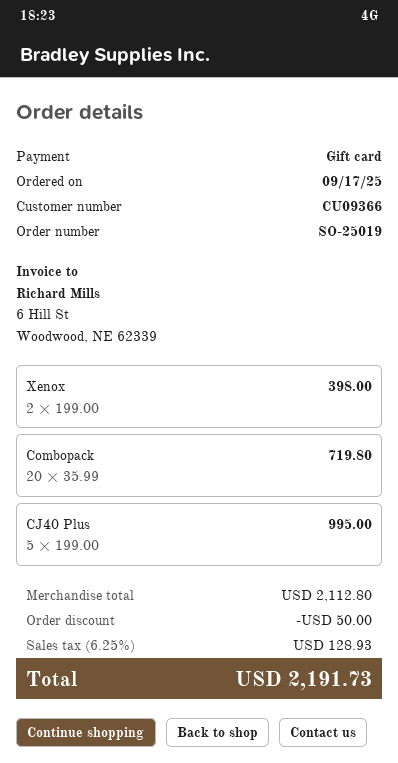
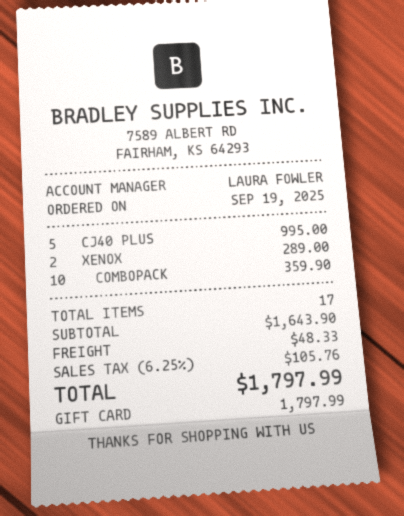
order date: 2025-09-17 -> 2025-09-19
Xenox: 2 for 398.00 -> 2 for 289.00
Combopack: 20 for 719.80 -> 10 for 359.90
subtotal: 2112.80 -> 1643.90
discount: 50.00 -> none
shipping: none -> 48.33
tax: 6.25% = 128.93 -> 6.25% = 105.76
total: 2191.73 -> 1797.99

